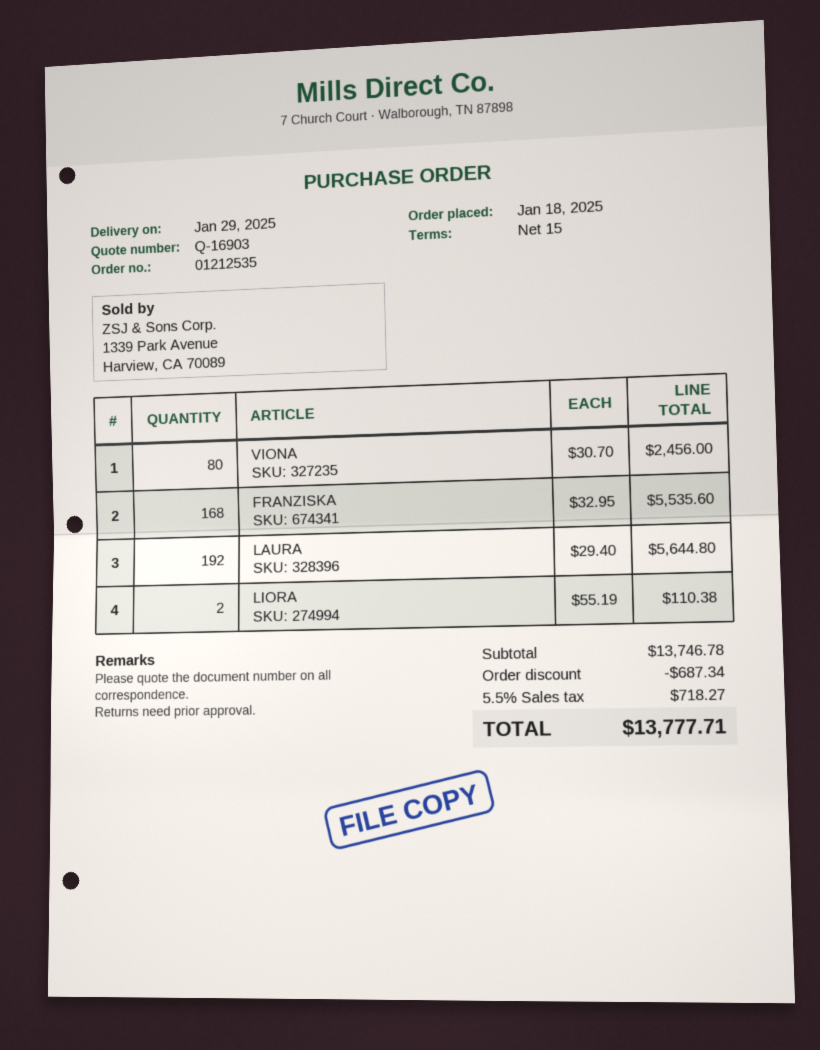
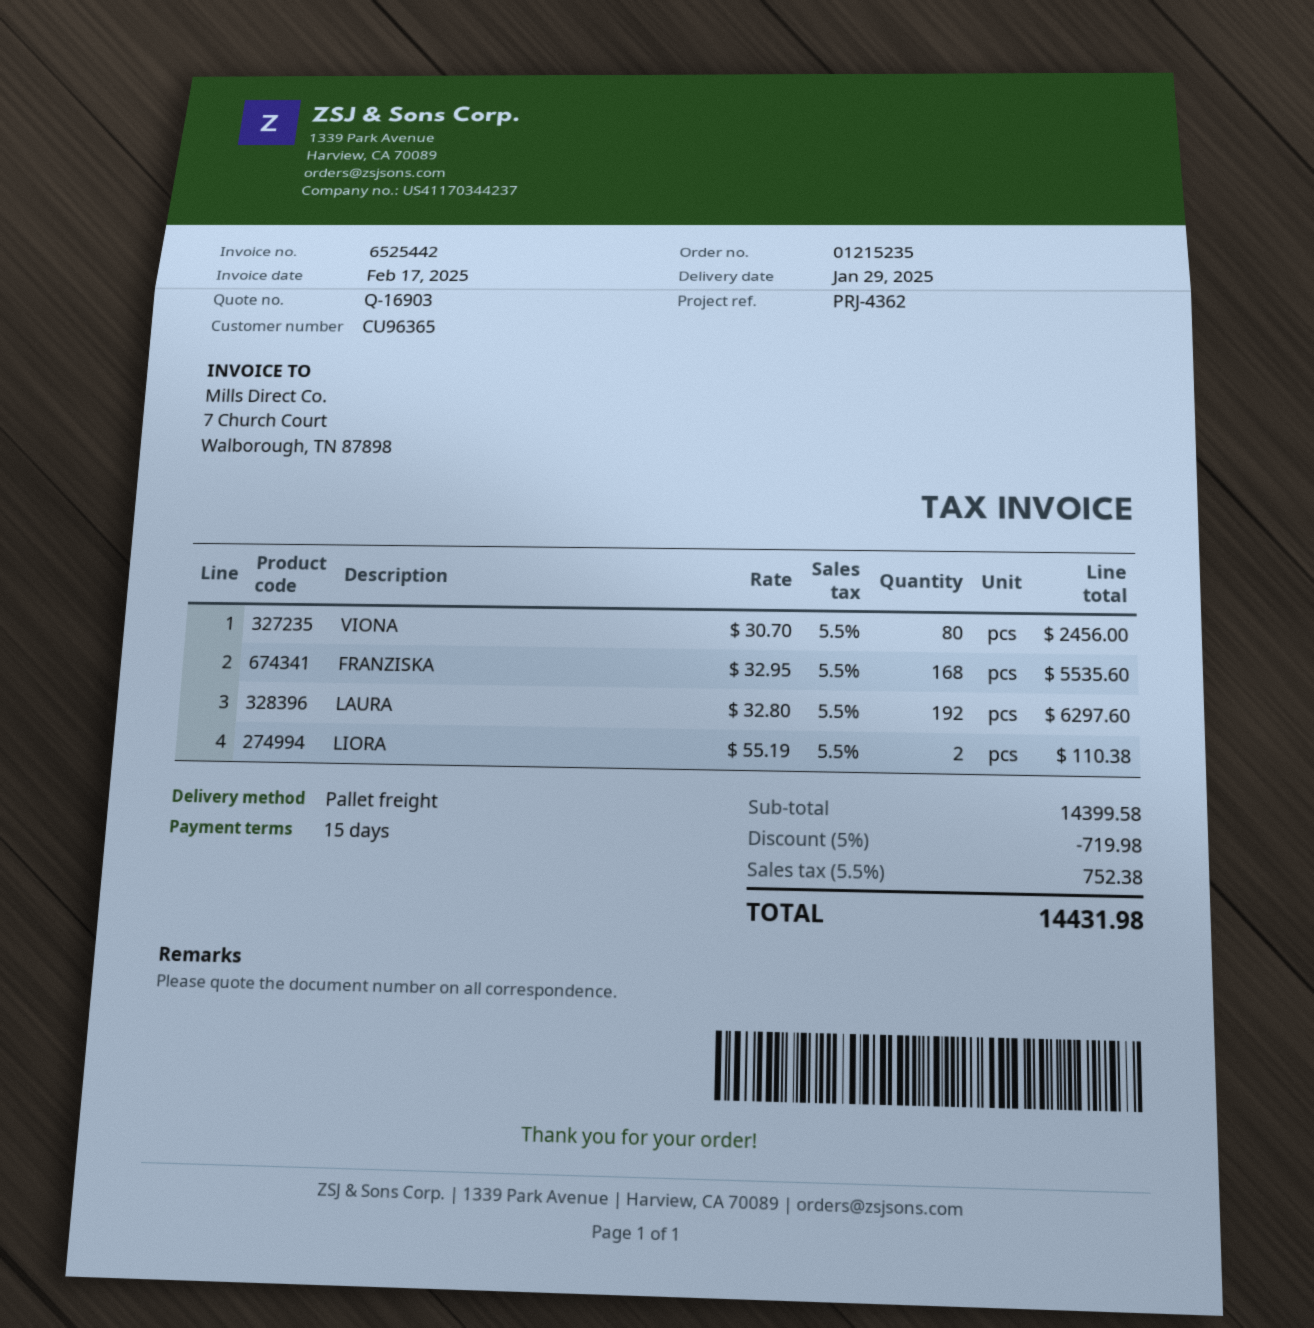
order number: 01212535 -> 01215235
LAURA: 192 x 29.40 = 5644.80 -> 192 x 32.80 = 6297.60
subtotal: 13746.78 -> 14399.58
discount: 687.34 -> 719.98
tax: 5.5% = 718.27 -> 5.5% = 752.38
total: 13777.71 -> 14431.98

